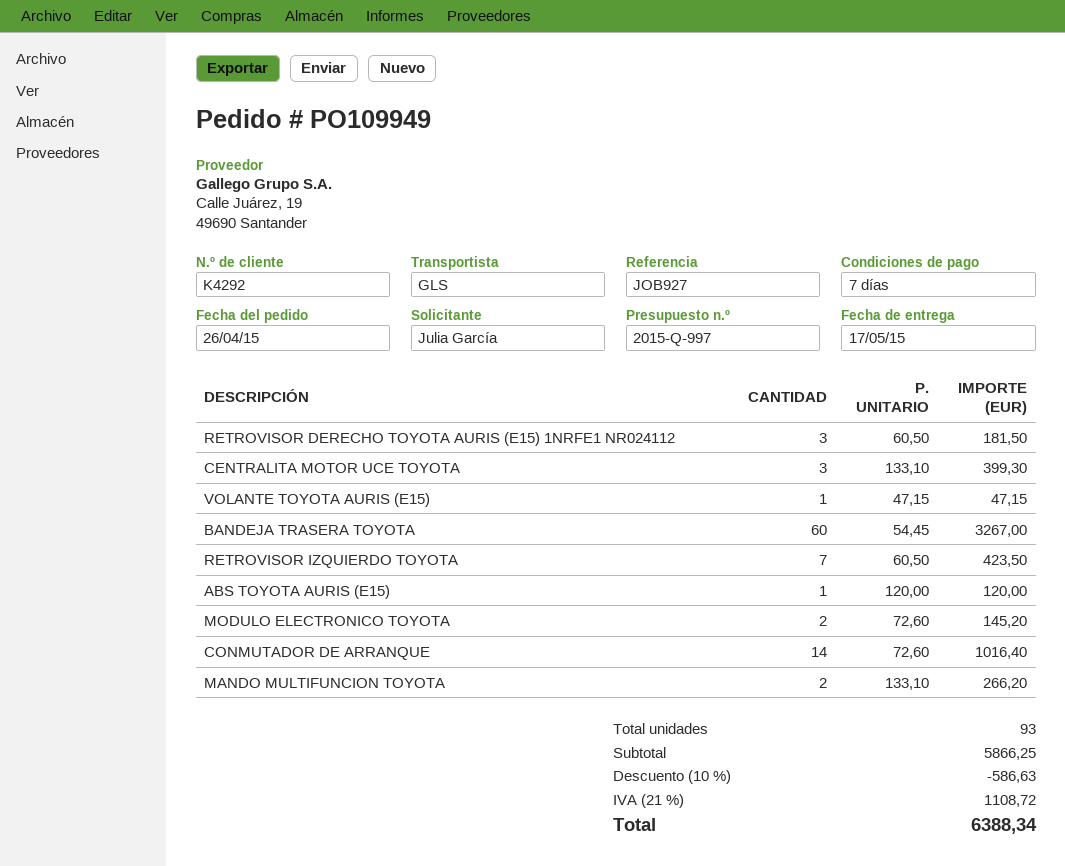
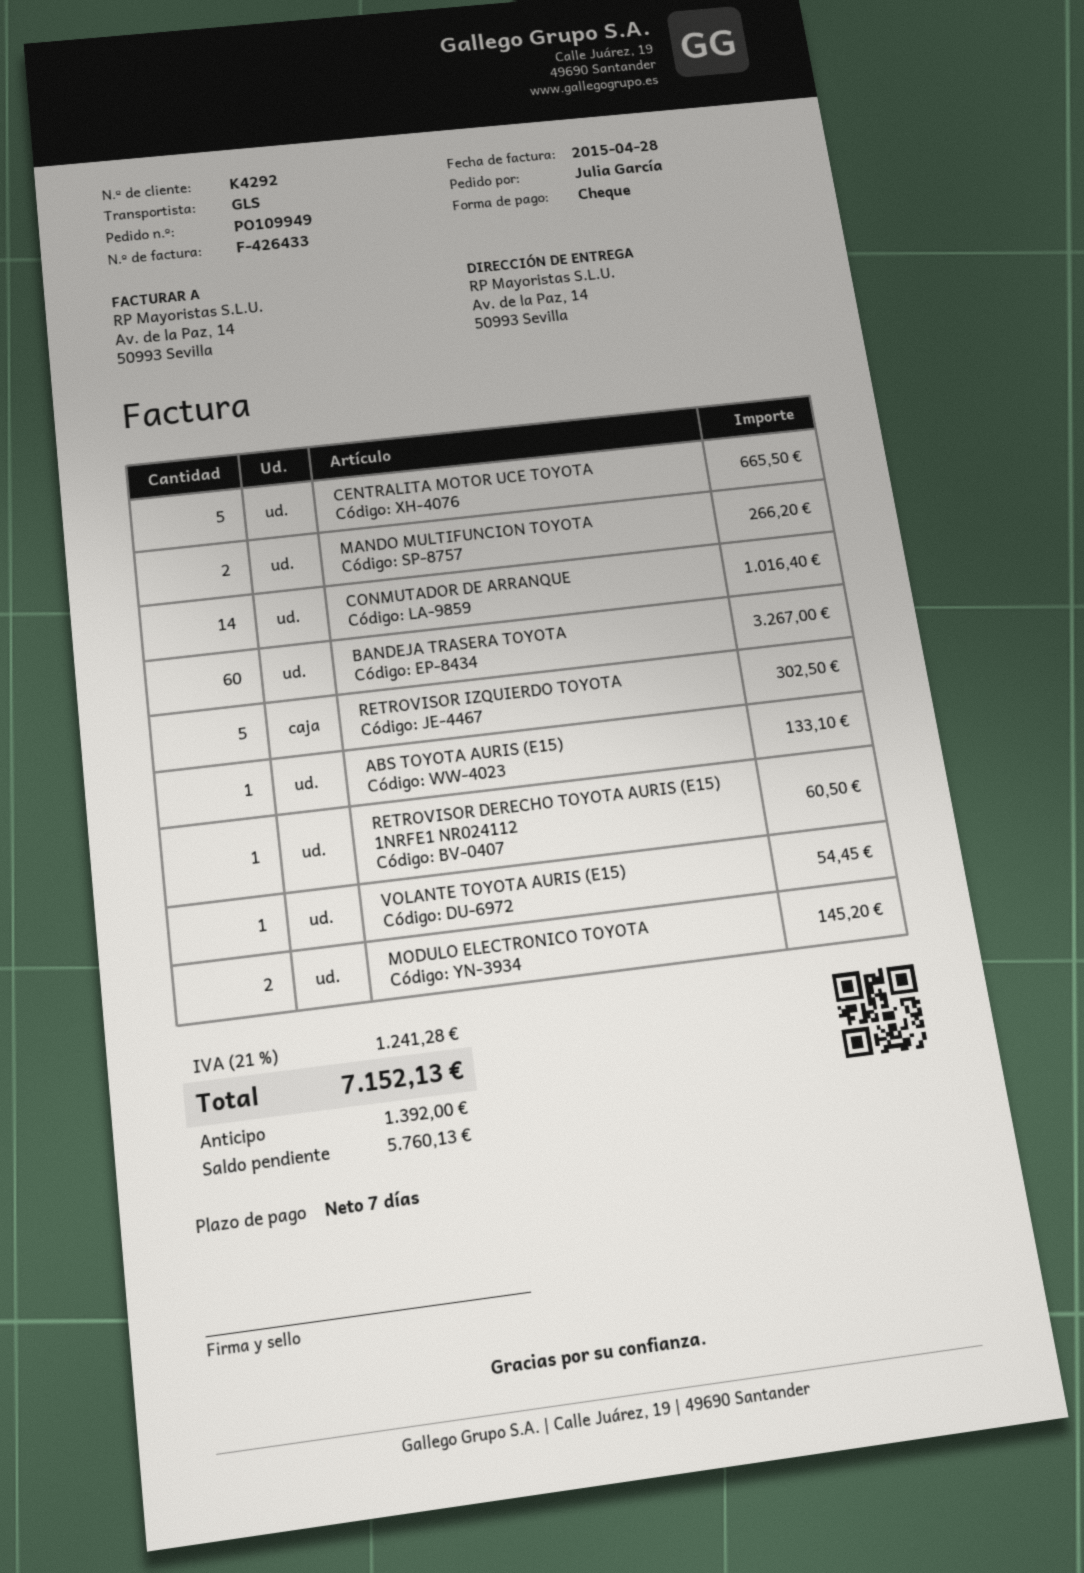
RETROVISOR DERECHO TOYOTA AURIS (E15) 1NRFE1 NR024112: 3 for 181.50 -> 1 for 60.50
CENTRALITA MOTOR UCE TOYOTA: 3 for 399.30 -> 5 for 665.50
VOLANTE TOYOTA AURIS (E15): 1 for 47.15 -> 1 for 54.45
RETROVISOR IZQUIERDO TOYOTA: 7 for 423.50 -> 5 for 302.50
ABS TOYOTA AURIS (E15): 1 for 120.00 -> 1 for 133.10
discount: 10% = 586.63 -> none
tax: 21% = 1108.72 -> 21% = 1241.28
total: 6388.34 -> 7152.13

